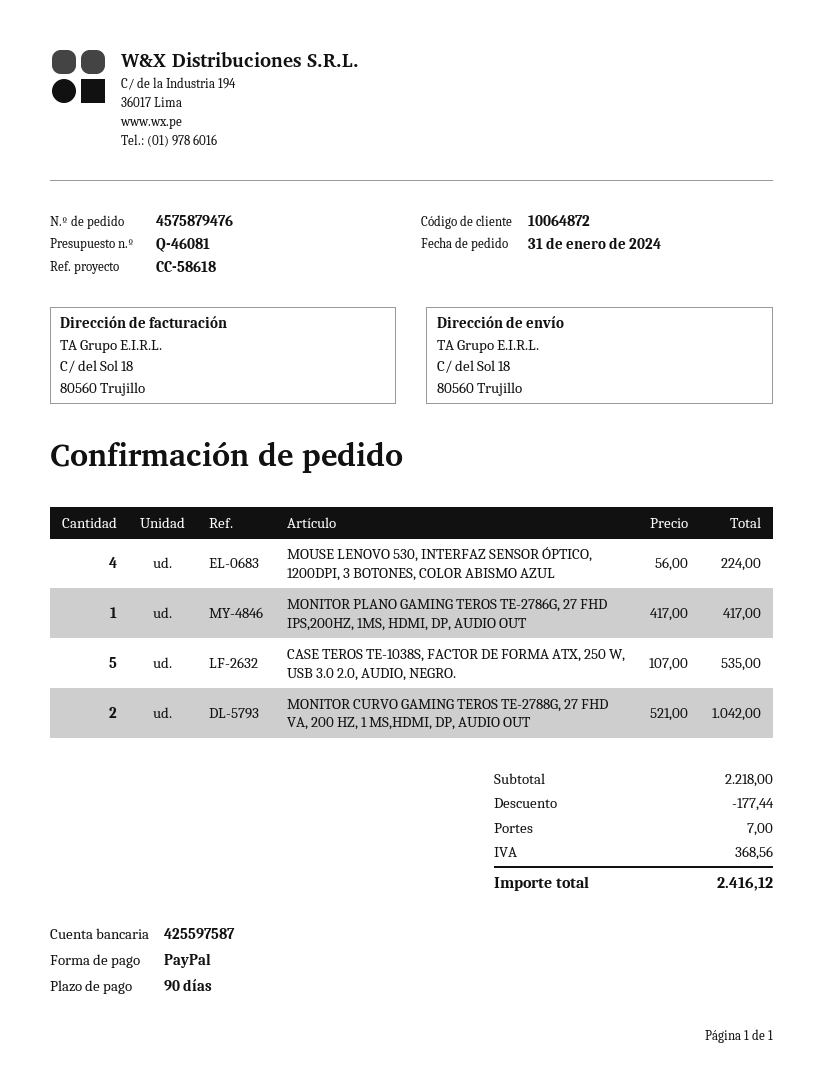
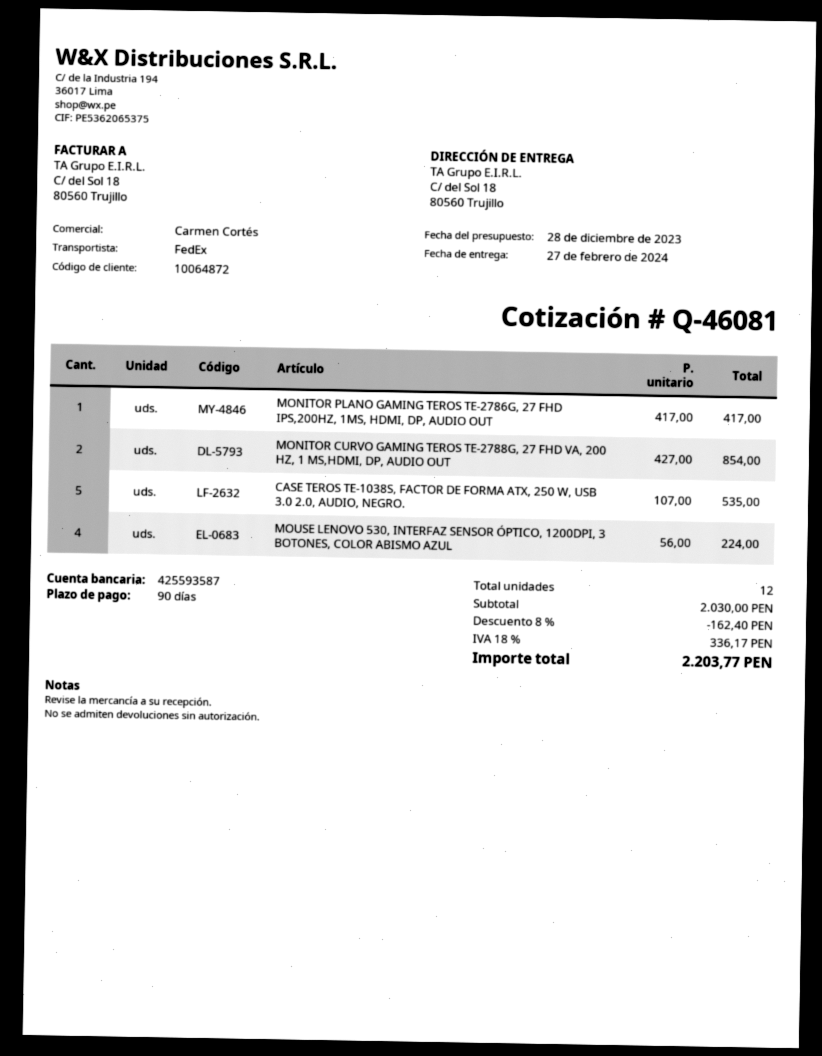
bank account: 425597587 -> 425593587
MONITOR CURVO GAMING TEROS TE-2788G, 27 FHD VA, 200 HZ, 1 MS,HDMI, DP, AUDIO OUT: 2 x 521.00 = 1042.00 -> 2 x 427.00 = 854.00
subtotal: 2218.00 -> 2030.00
discount: 177.44 -> 162.40
shipping: 7.00 -> none
tax: 368.56 -> 336.17
total: 2416.12 -> 2203.77

